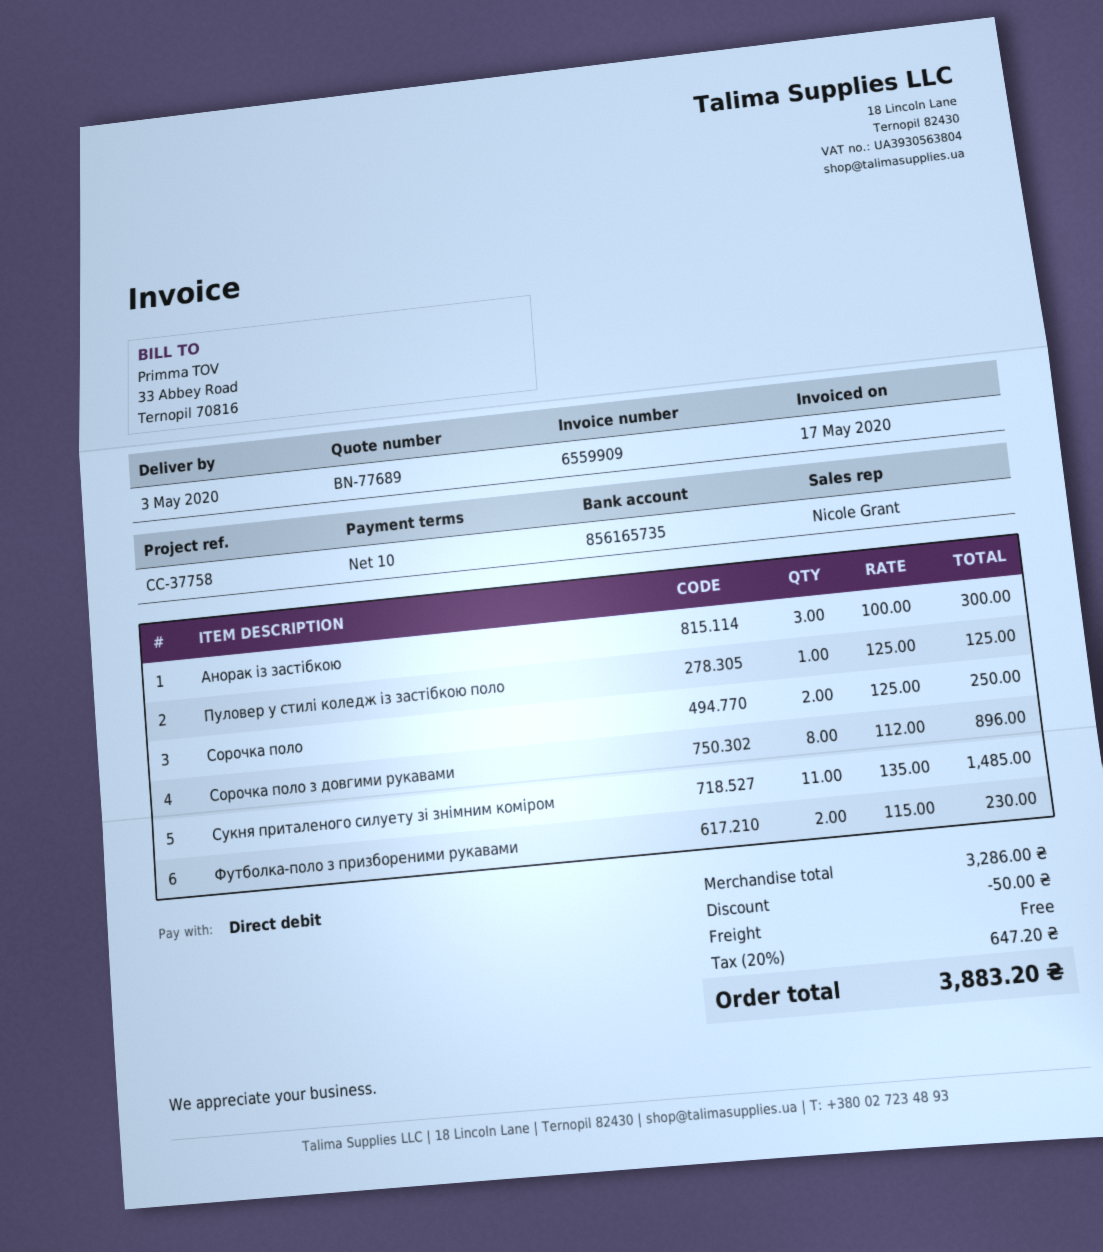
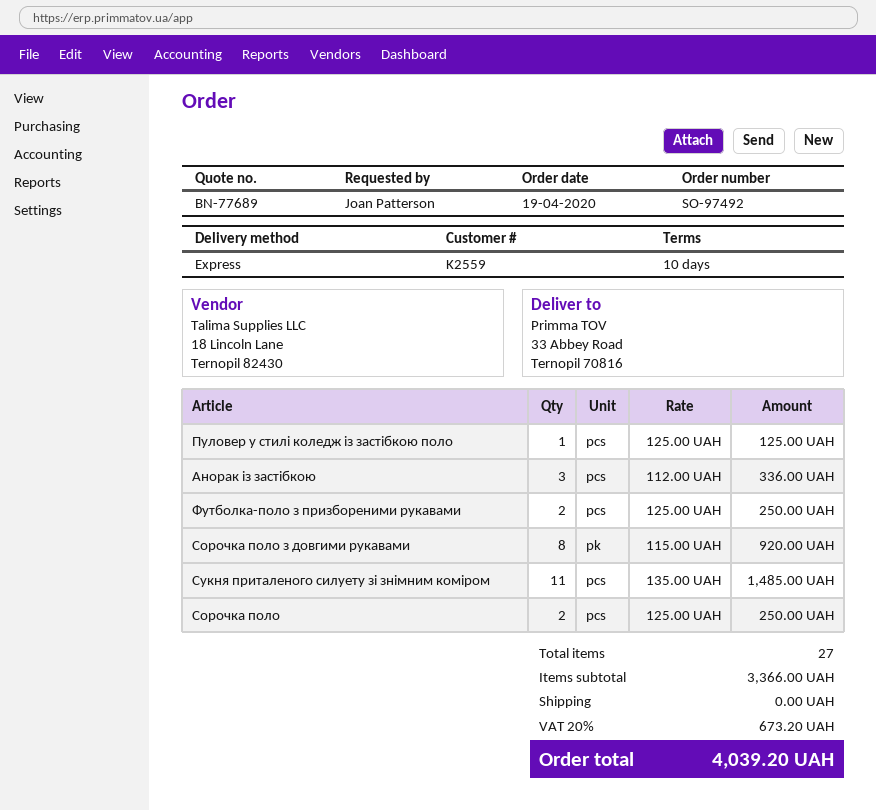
Анорак із застібкою: 3 x 100.00 = 300.00 -> 3 x 112.00 = 336.00
Сорочка поло з довгими рукавами: 8 x 112.00 = 896.00 -> 8 x 115.00 = 920.00
Футболка-поло з призбореними рукавами: 2 x 115.00 = 230.00 -> 2 x 125.00 = 250.00
subtotal: 3286.00 -> 3366.00
discount: 50.00 -> none
tax: 20% = 647.20 -> 20% = 673.20
total: 3883.20 -> 4039.20

